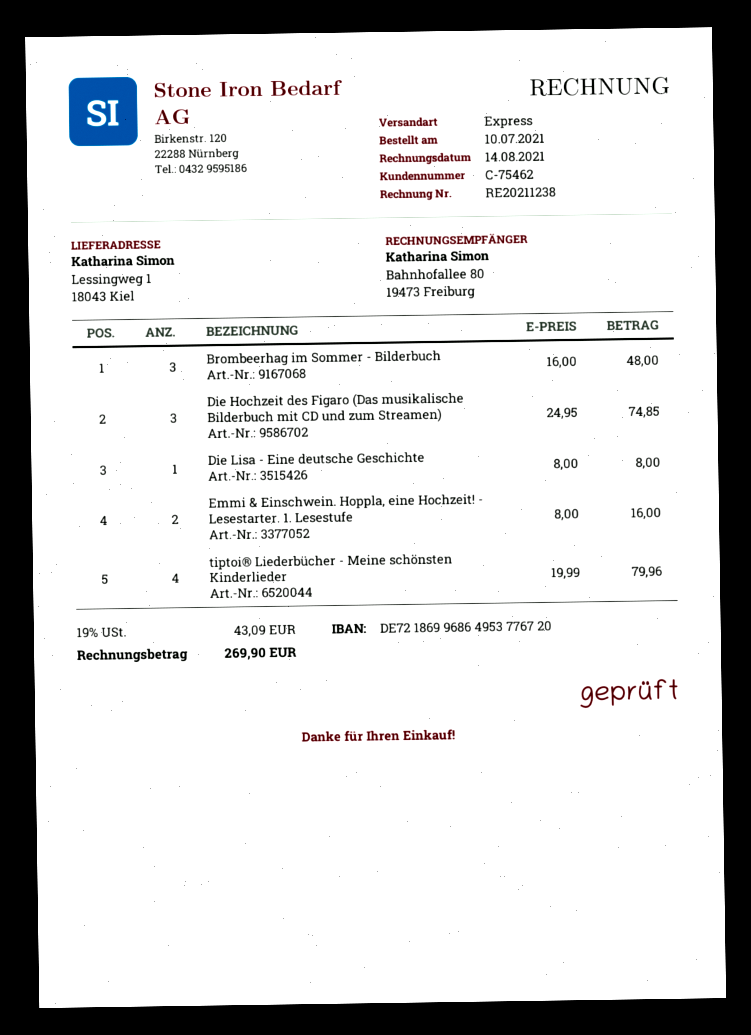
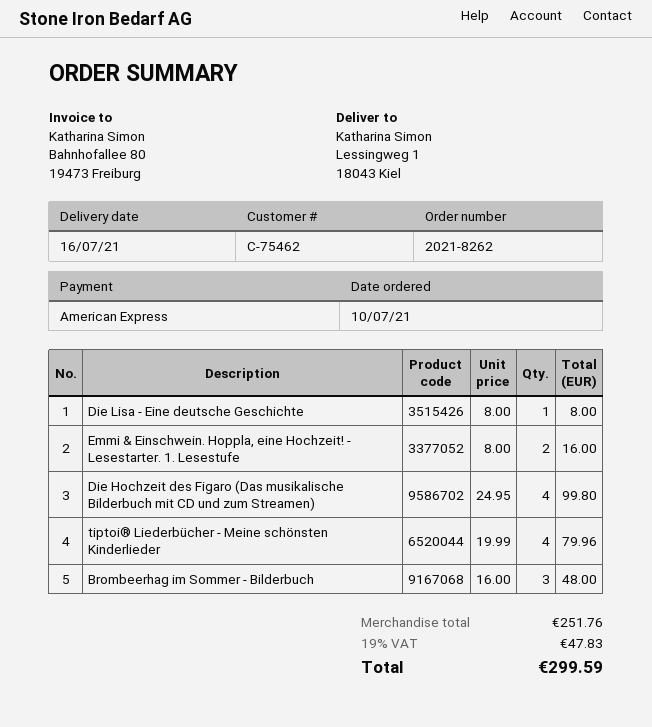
Die Hochzeit des Figaro (Das musikalische Bilderbuch mit CD und zum Streamen): 3 x 24.95 = 74.85 -> 4 x 24.95 = 99.80
tax: 19% = 43.09 -> 19% = 47.83
total: 269.90 -> 299.59

